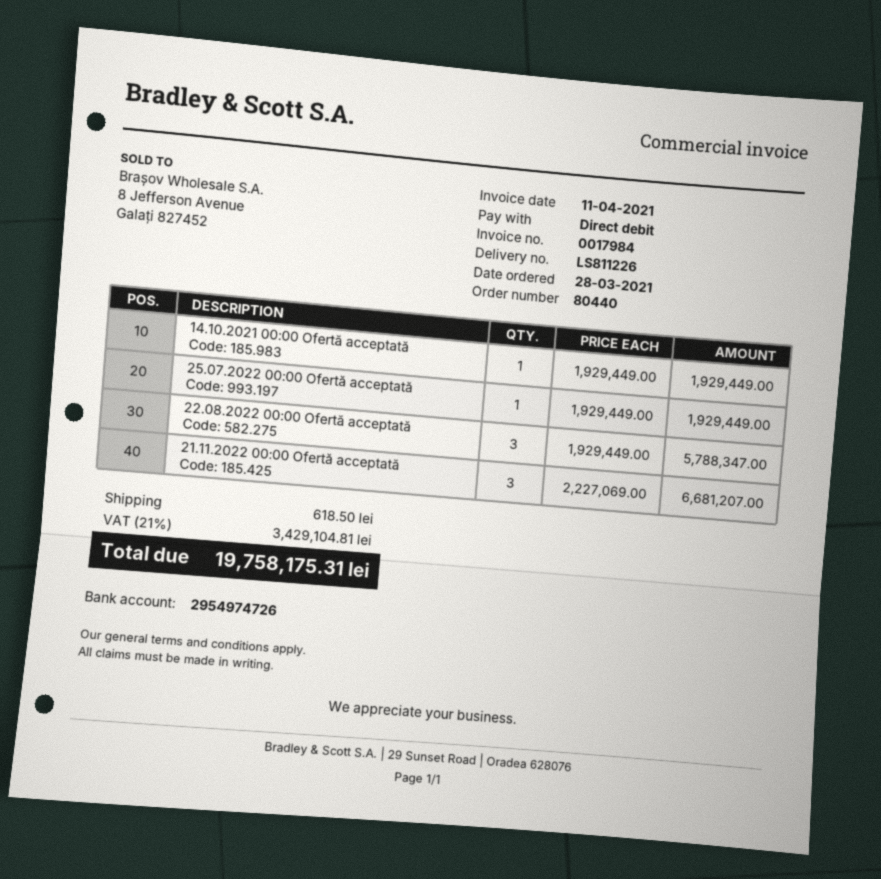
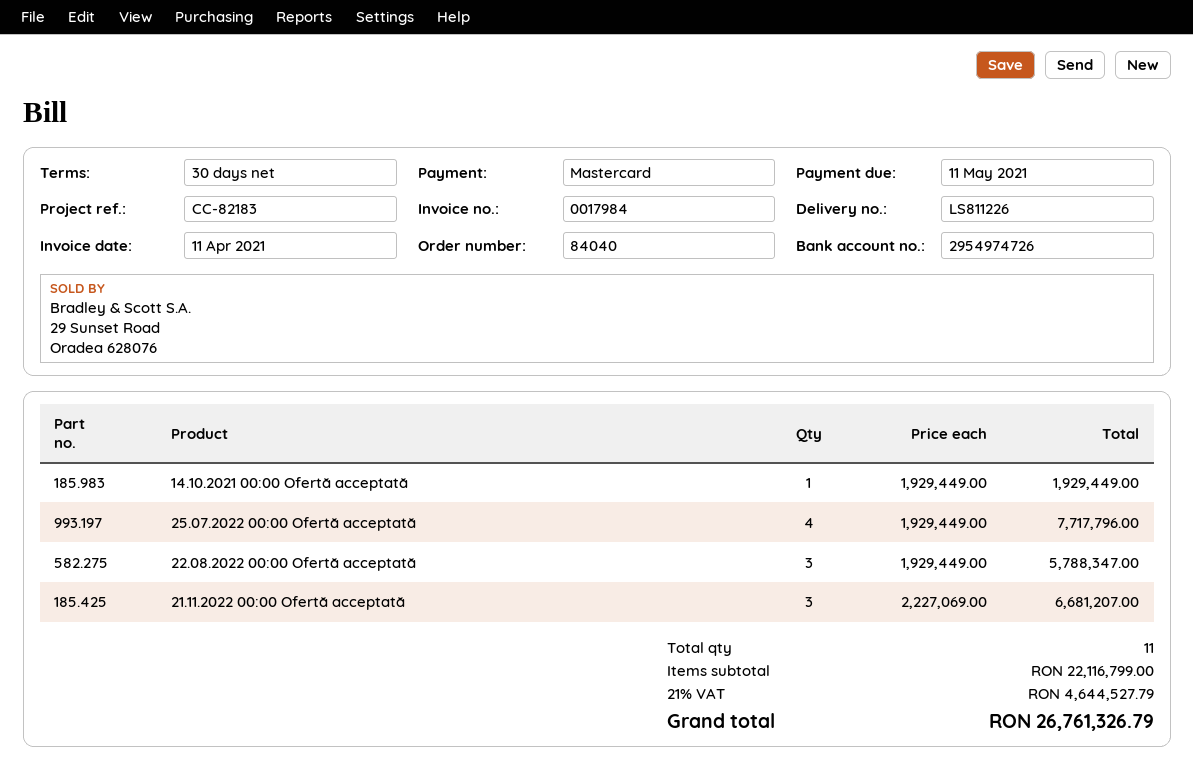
order number: 80440 -> 84040
payment method: direct debit -> Mastercard
25.07.2022 00:00 Ofertă acceptată: 1 x 1929449.00 = 1929449.00 -> 4 x 1929449.00 = 7717796.00
shipping: 618.50 -> none
tax: 21% = 3429104.81 -> 21% = 4644527.79
total: 19758175.31 -> 26761326.79

